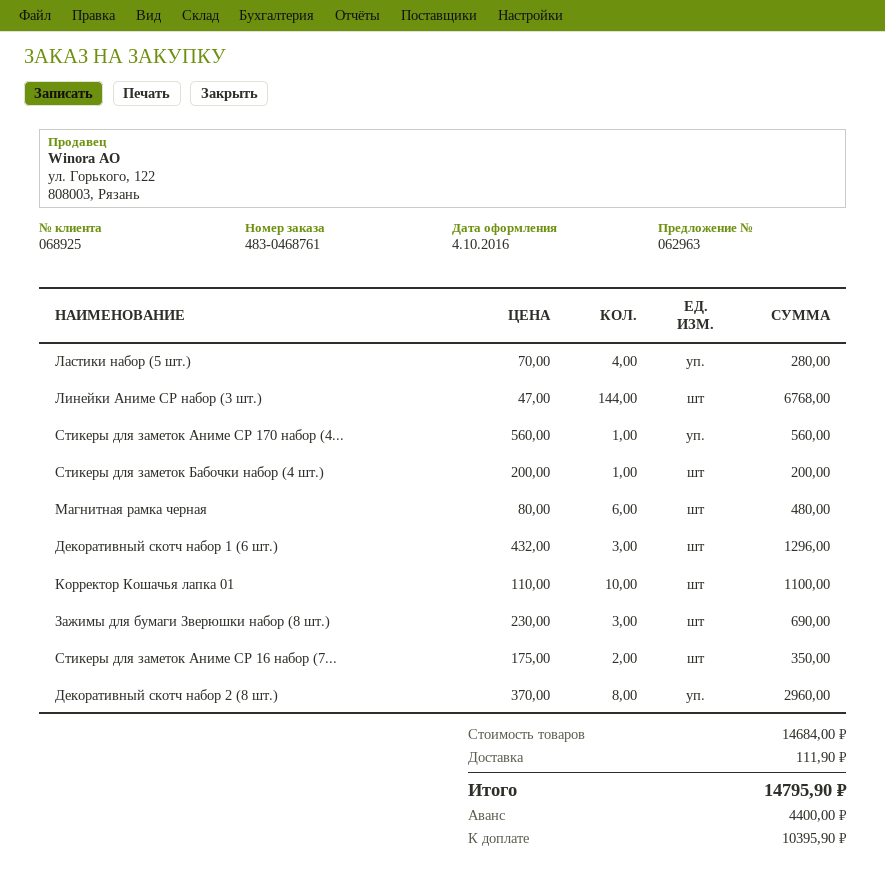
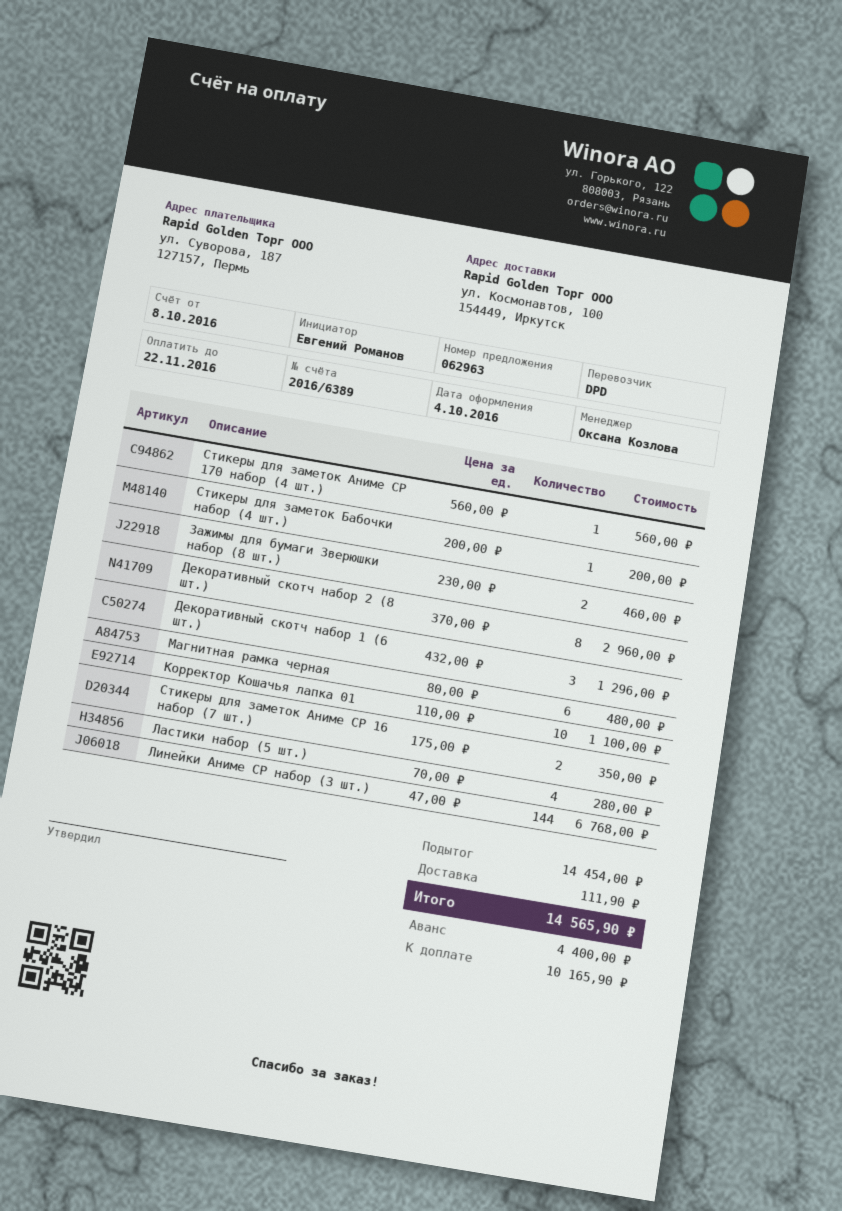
Зажимы для бумаги Зверюшки набор (8 шт.): 3 x 230.00 = 690.00 -> 2 x 230.00 = 460.00
subtotal: 14684.00 -> 14454.00
total: 14795.90 -> 14565.90
balance: 10395.90 -> 10165.90

